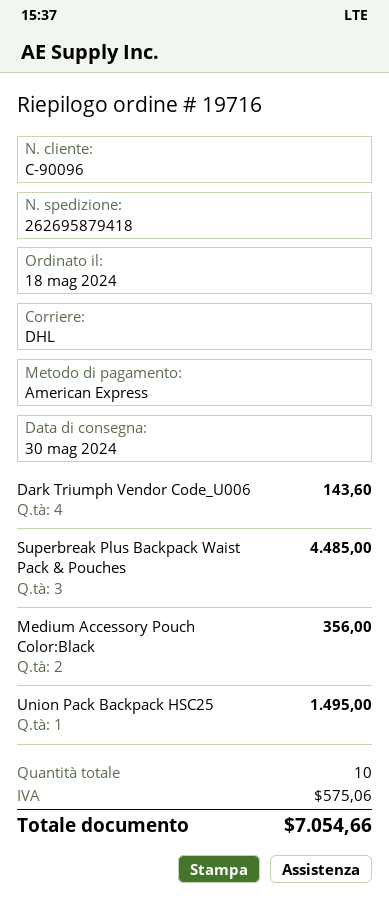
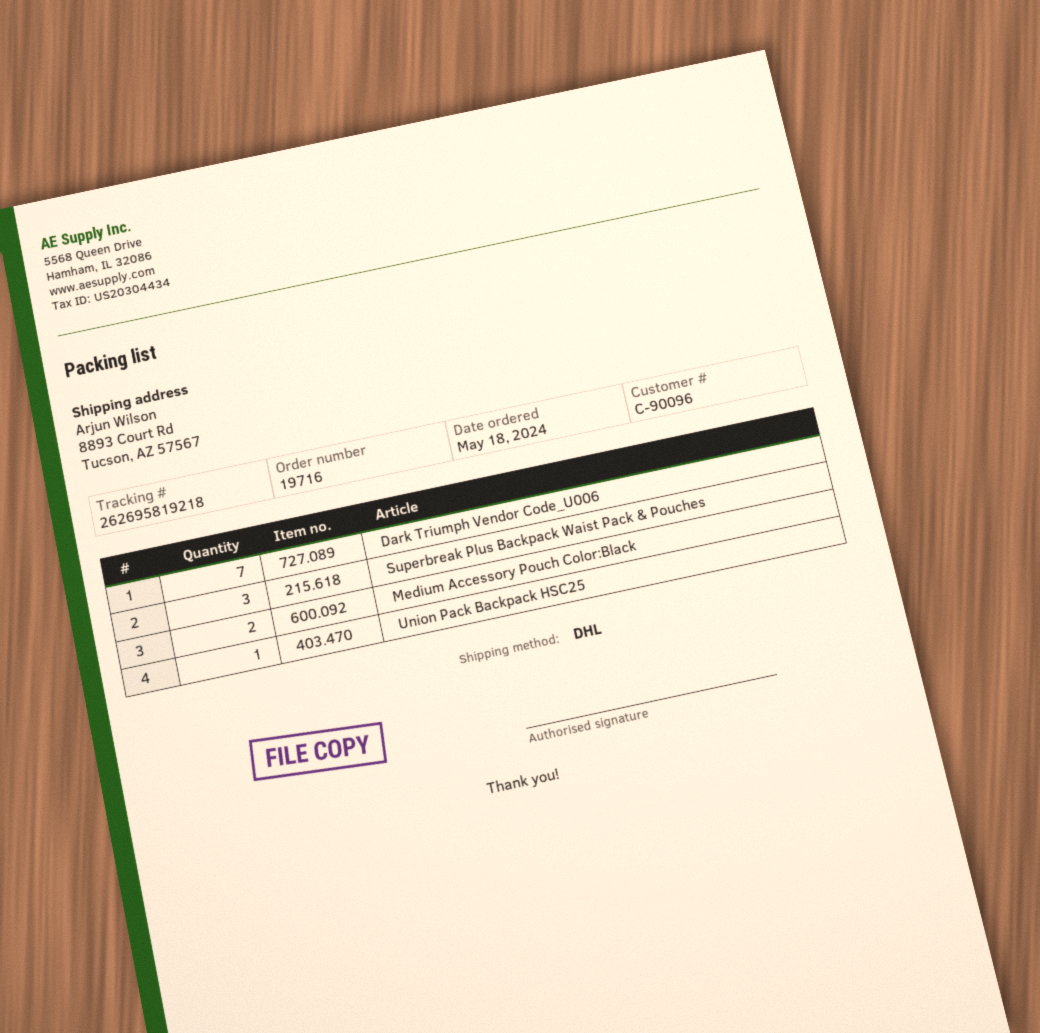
tracking number: 262695879418 -> 262695819218
Dark Triumph Vendor Code_U006: 4 -> 7

